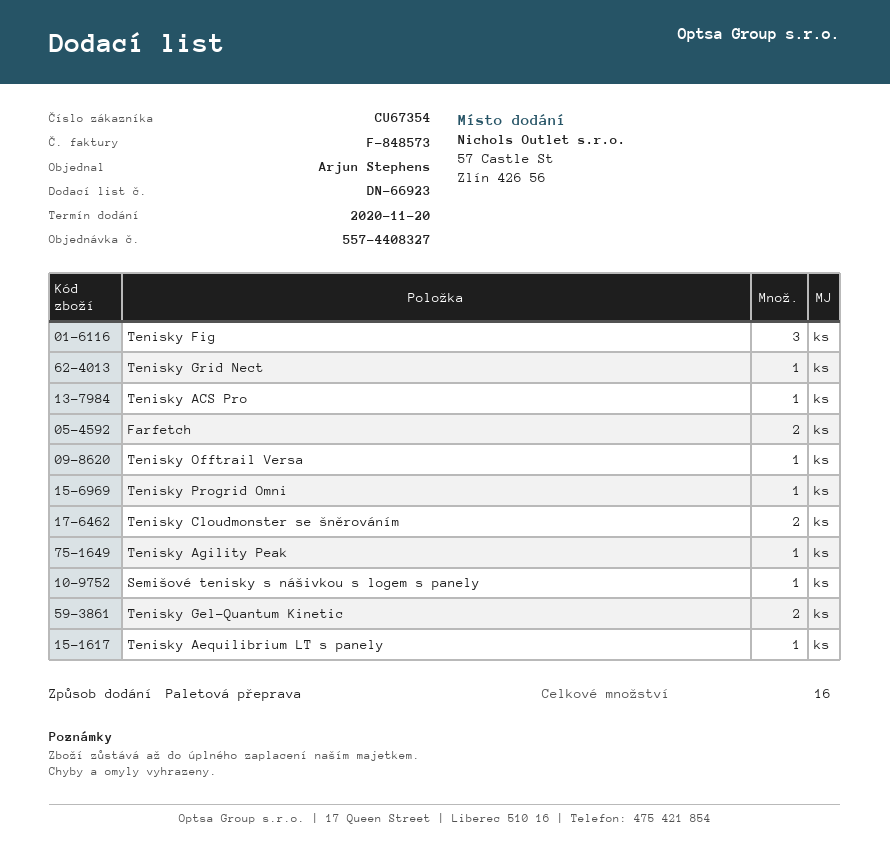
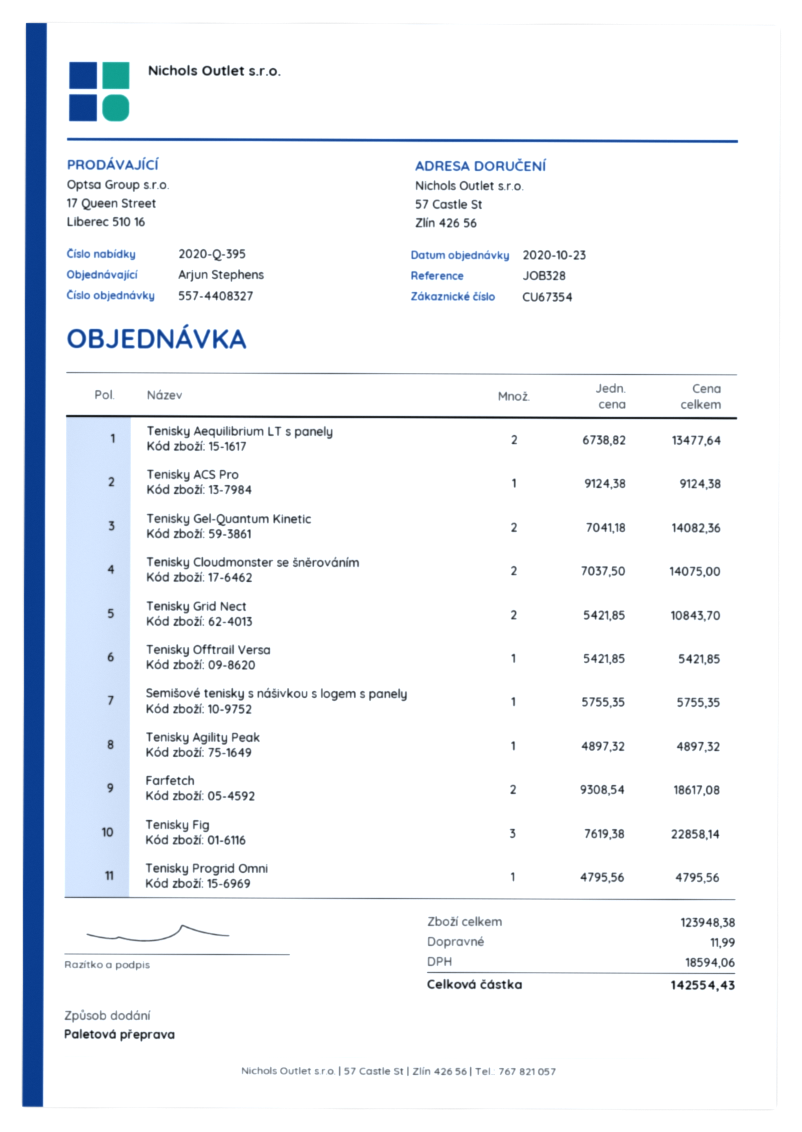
Tenisky Grid Nect: 1 -> 2
Tenisky Aequilibrium LT s panely: 1 -> 2

